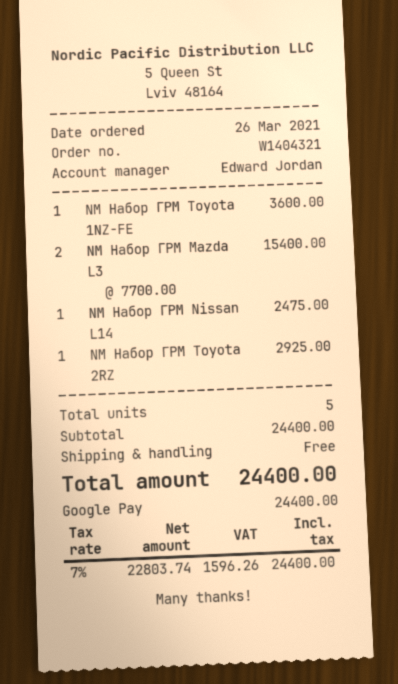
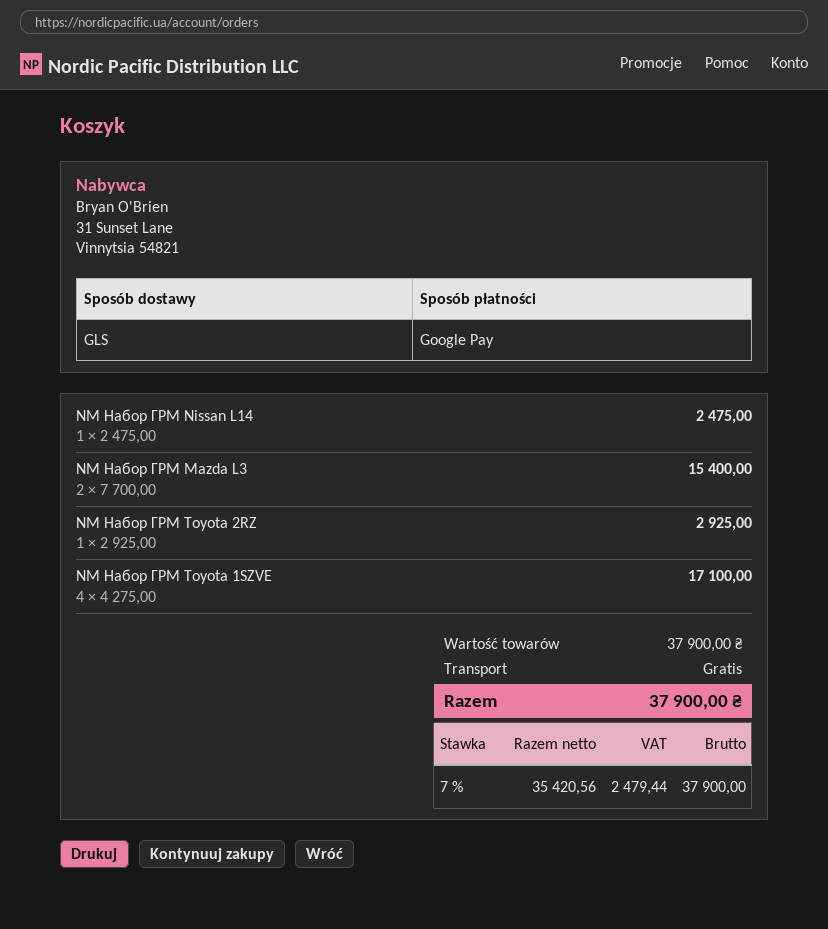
NM Набор ГРМ Toyota 1NZ-FE: 1 x 3600.00 = 3600.00 -> none
NM Набор ГРМ Toyota 1SZVE: none -> 4 x 4275.00 = 17100.00
subtotal: 24400.00 -> 37900.00
net: 22803.74 -> 35420.56
tax: 7% = 1596.26 -> 7% = 2479.44
total: 24400.00 -> 37900.00

